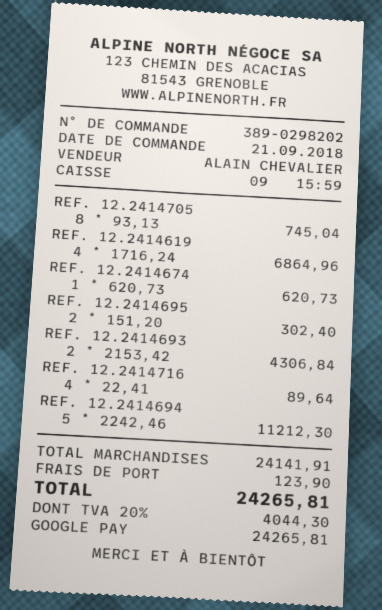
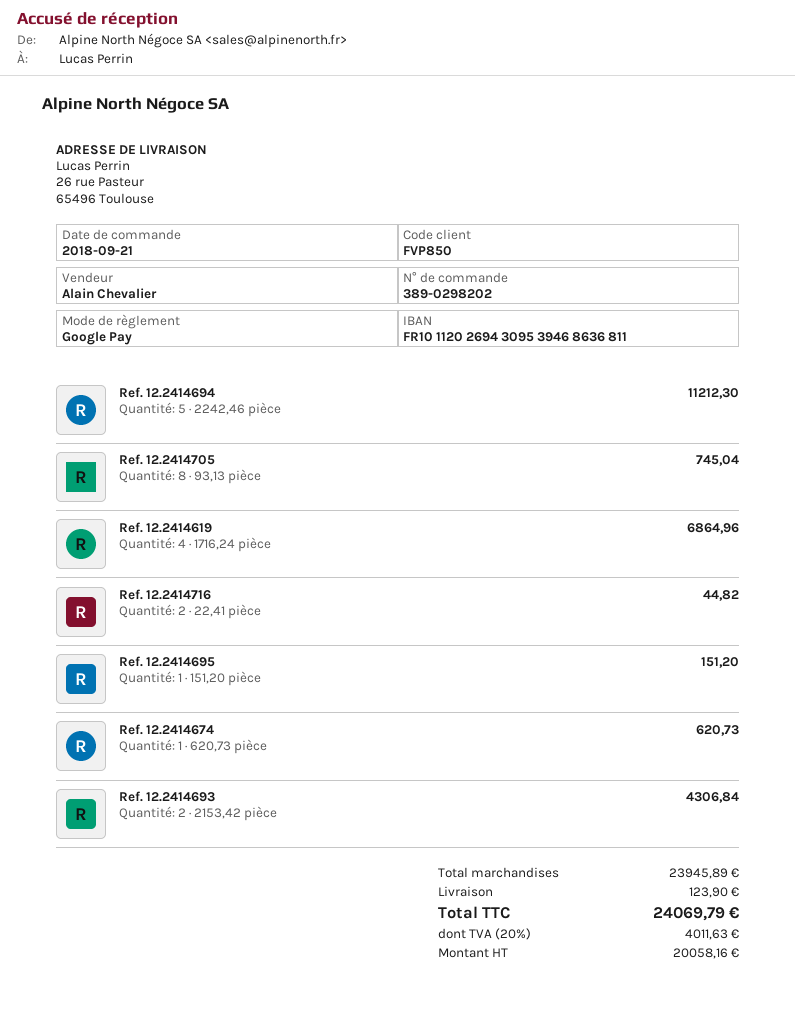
REF. 12.2414695: 2 x 151.20 = 302.40 -> 1 x 151.20 = 151.20
REF. 12.2414716: 4 x 22.41 = 89.64 -> 2 x 22.41 = 44.82
subtotal: 24141.91 -> 23945.89
tax: 20% = 4044.30 -> 20% = 4011.63
total: 24265.81 -> 24069.79

